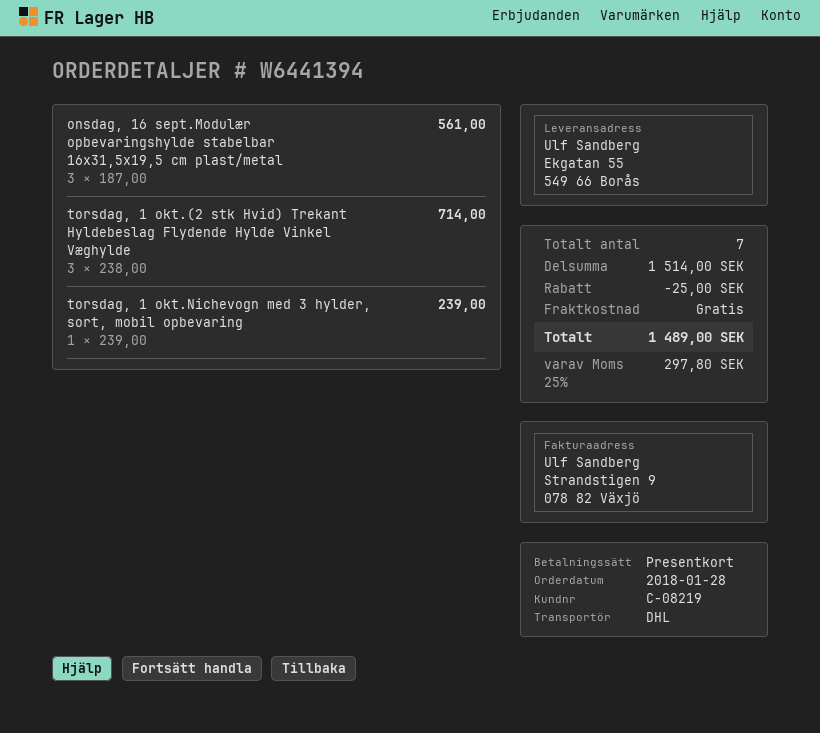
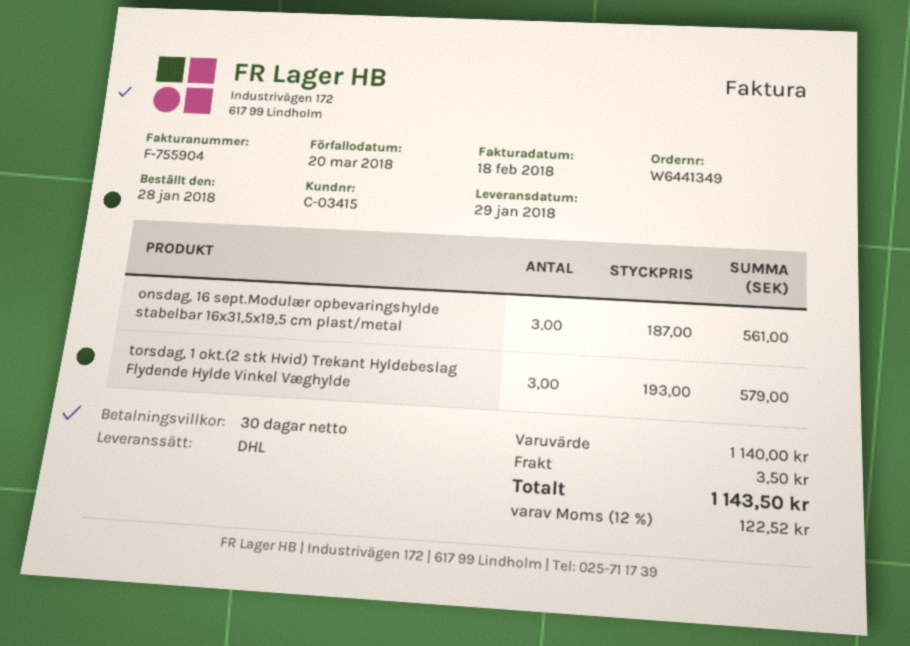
order number: W6441394 -> W6441349
customer number: C-08219 -> C-03415
torsdag, 1 okt.(2 stk Hvid) Trekant Hyldebeslag Flydende Hylde Vinkel Væghylde: 3 x 238.00 = 714.00 -> 3 x 193.00 = 579.00
torsdag, 1 okt.Nichevogn med 3 hylder, sort, mobil opbevaring: 1 x 239.00 = 239.00 -> none
subtotal: 1514.00 -> 1140.00
discount: 25.00 -> none
shipping: 0.00 -> 3.50
tax: 25% = 297.80 -> 12% = 122.52
total: 1489.00 -> 1143.50

